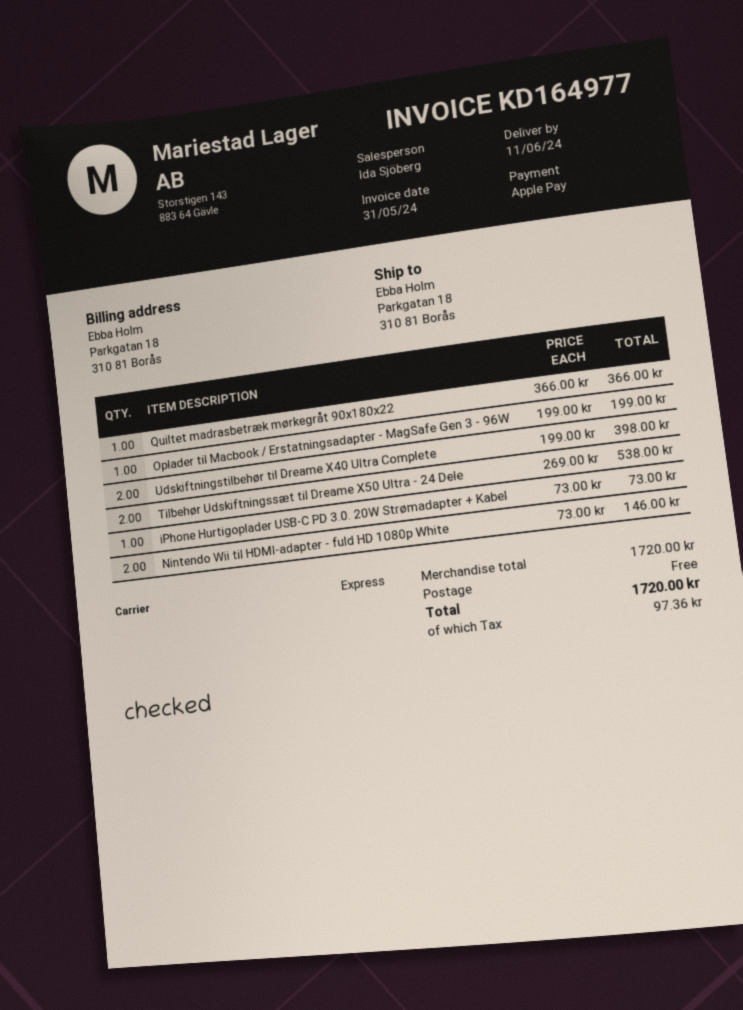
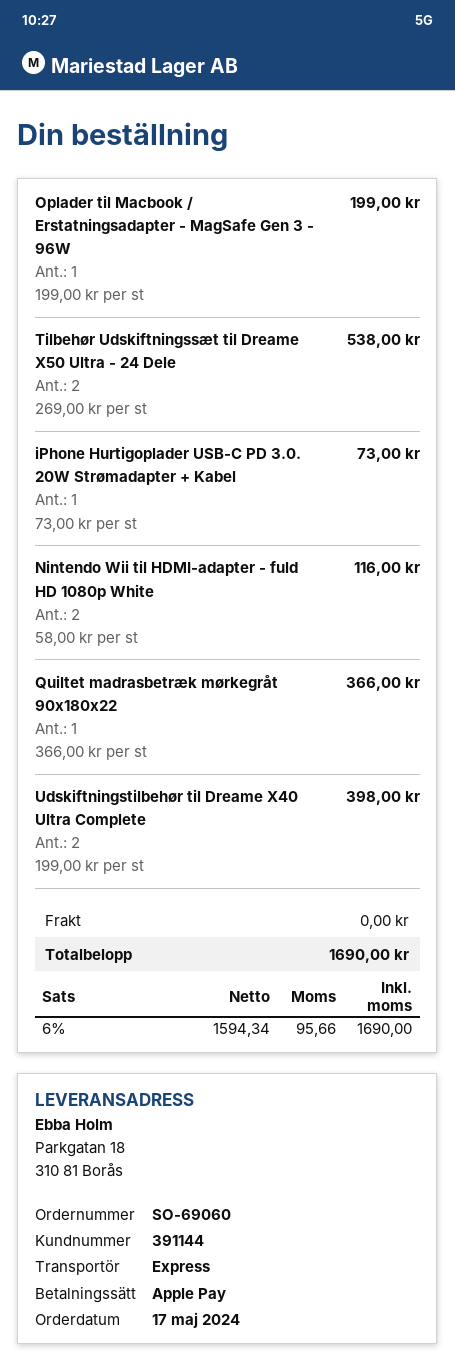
Nintendo Wii til HDMI-adapter - fuld HD 1080p White: 2 x 73.00 = 146.00 -> 2 x 58.00 = 116.00
tax: 97.36 -> 95.66
total: 1720.00 -> 1690.00

